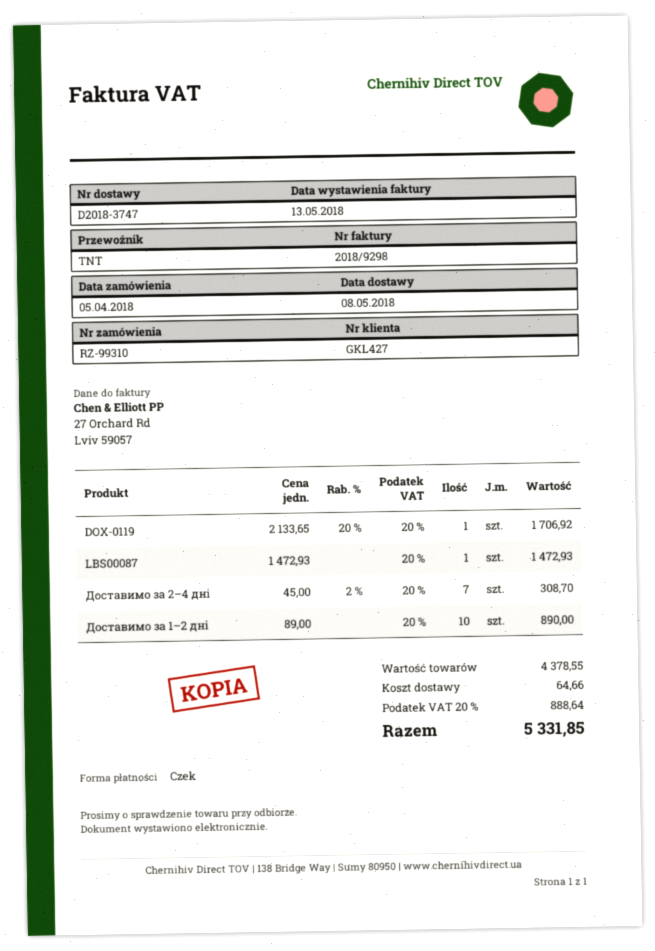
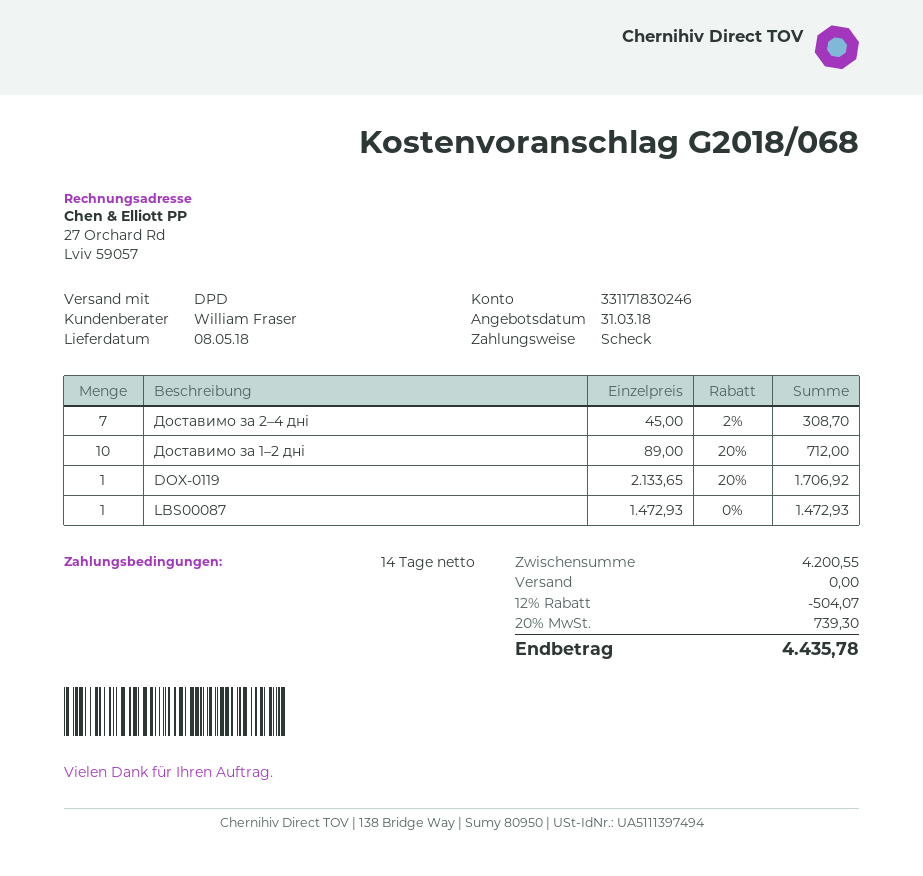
shipping method: TNT -> DPD
Доставимо за 1–2 дні: 10 x 89.00 = 890.00 -> 10 x 89.00 - 20% = 712.00
subtotal: 4378.55 -> 4200.55
discount: none -> 12% = 504.07
shipping: 64.66 -> 0.00
tax: 20% = 888.64 -> 20% = 739.30
total: 5331.85 -> 4435.78

